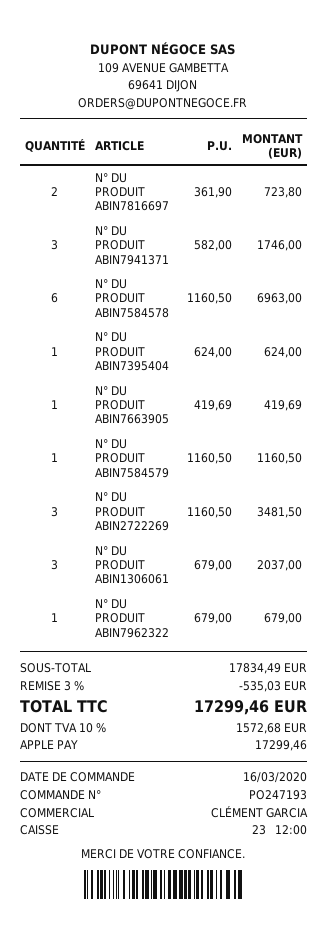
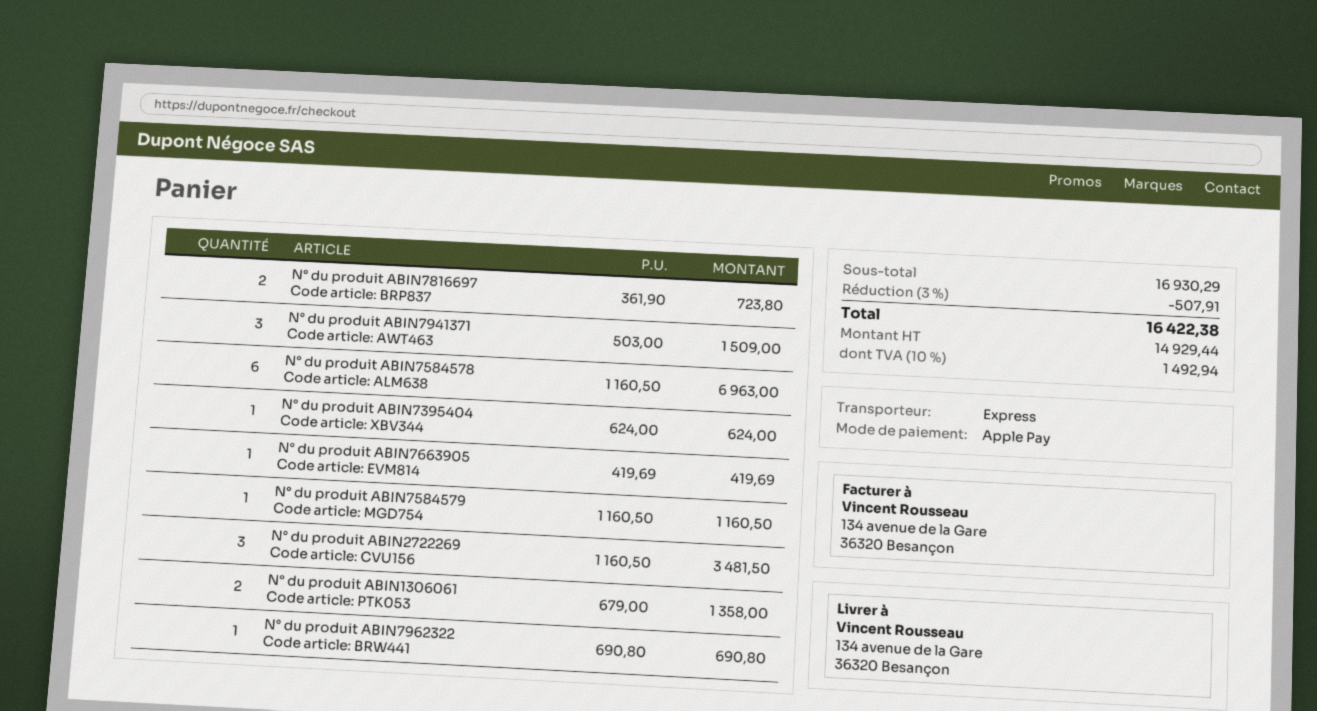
N° DU PRODUIT ABIN7941371: 3 x 582.00 = 1746.00 -> 3 x 503.00 = 1509.00
N° DU PRODUIT ABIN1306061: 3 x 679.00 = 2037.00 -> 2 x 679.00 = 1358.00
N° DU PRODUIT ABIN7962322: 1 x 679.00 = 679.00 -> 1 x 690.80 = 690.80
subtotal: 17834.49 -> 16930.29
discount: 3% = 535.03 -> 3% = 507.91
tax: 10% = 1572.68 -> 10% = 1492.94
total: 17299.46 -> 16422.38

